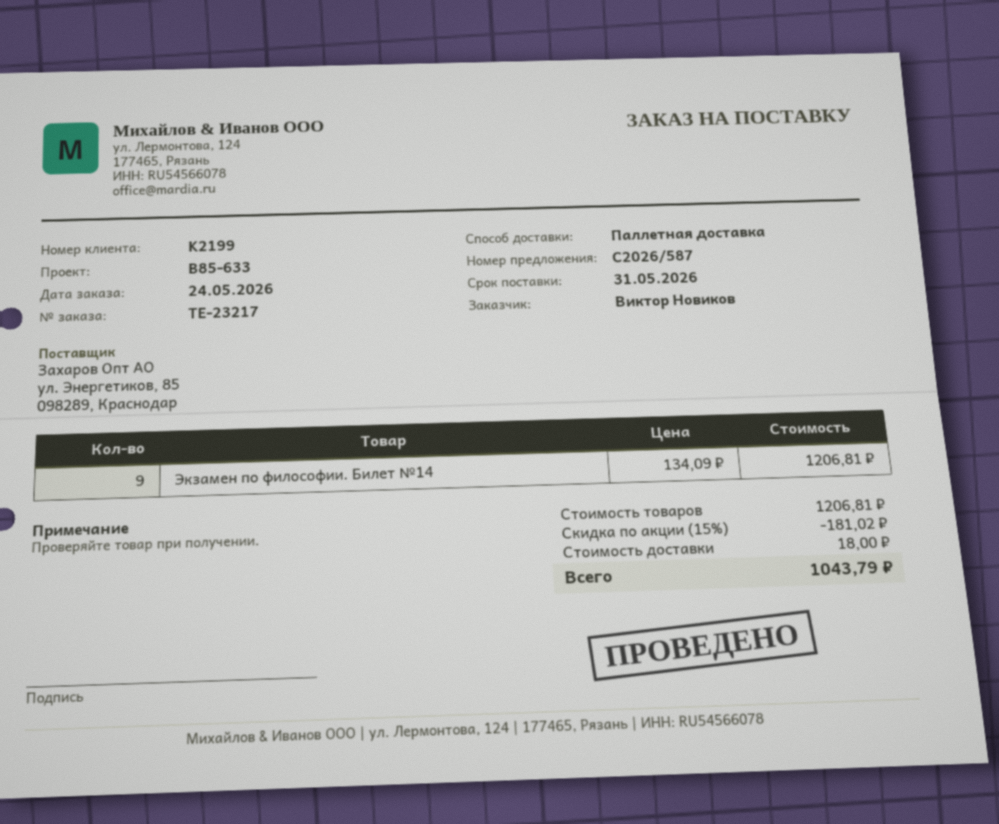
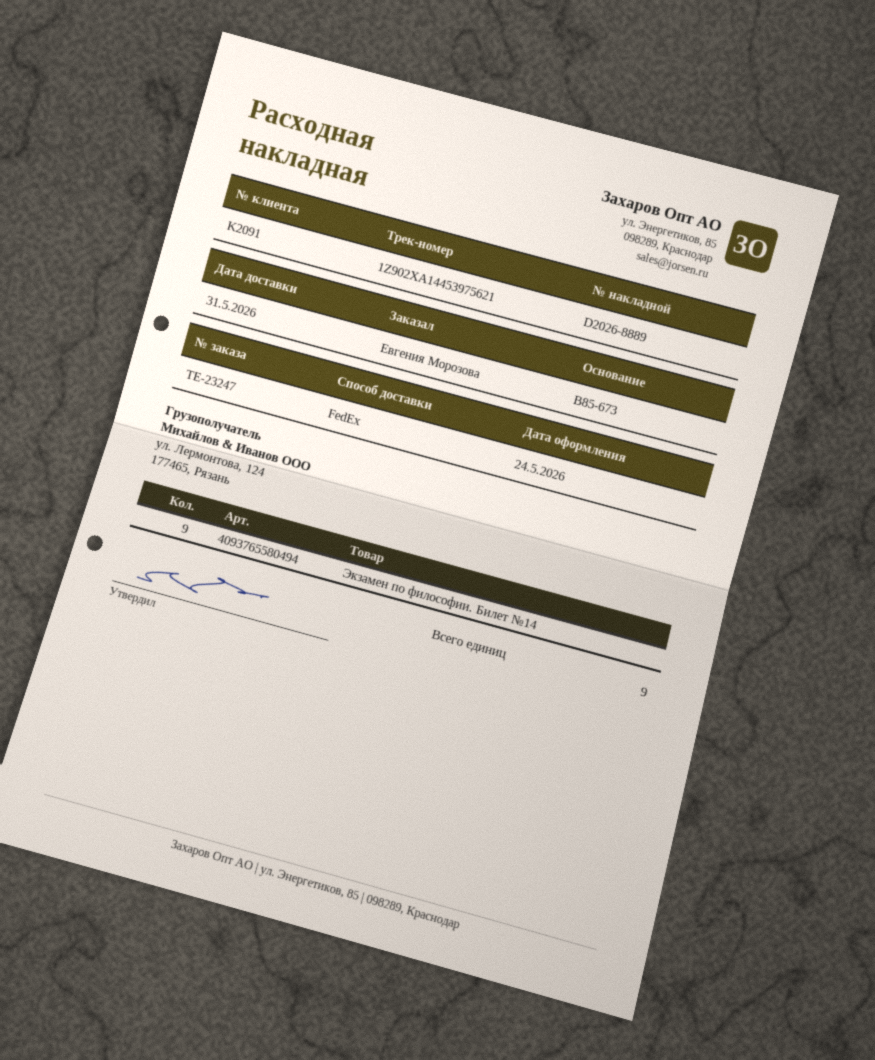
order number: TE-23217 -> TE-23247
customer number: K2199 -> K2091
reference: B85-633 -> B85-673
ordered by: Виктор Новиков -> Евгения Морозова
shipping method: pallet freight -> FedEx

